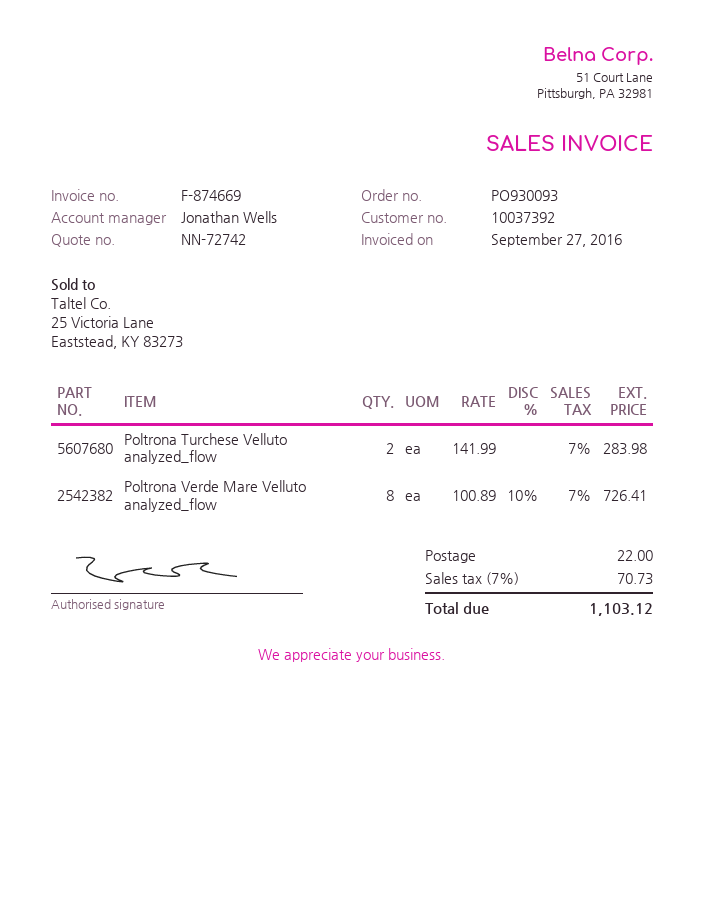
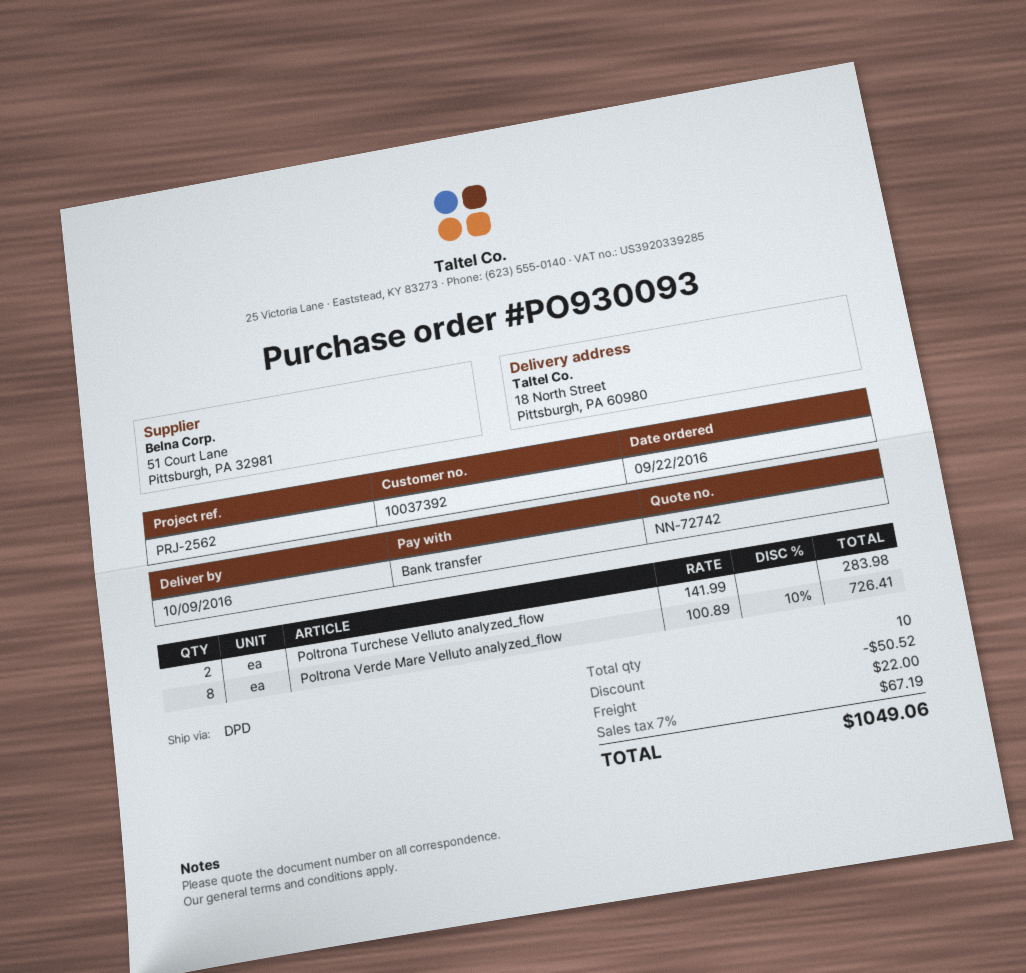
discount: none -> 50.52
tax: 7% = 70.73 -> 7% = 67.19
total: 1103.12 -> 1049.06

